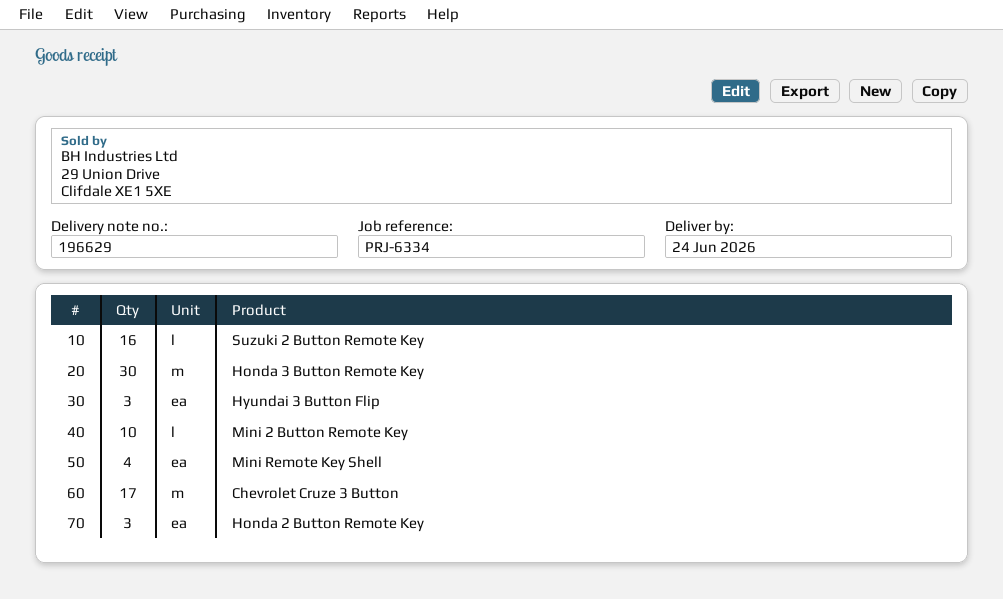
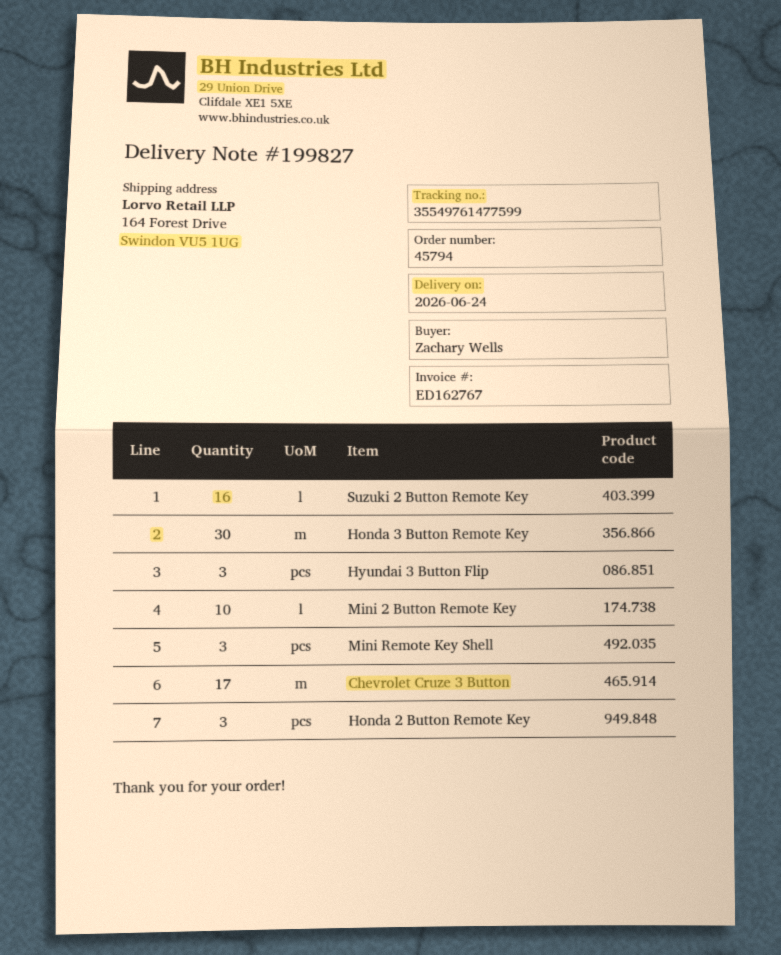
delivery note number: 196629 -> 199827
Mini Remote Key Shell: 4 -> 3

